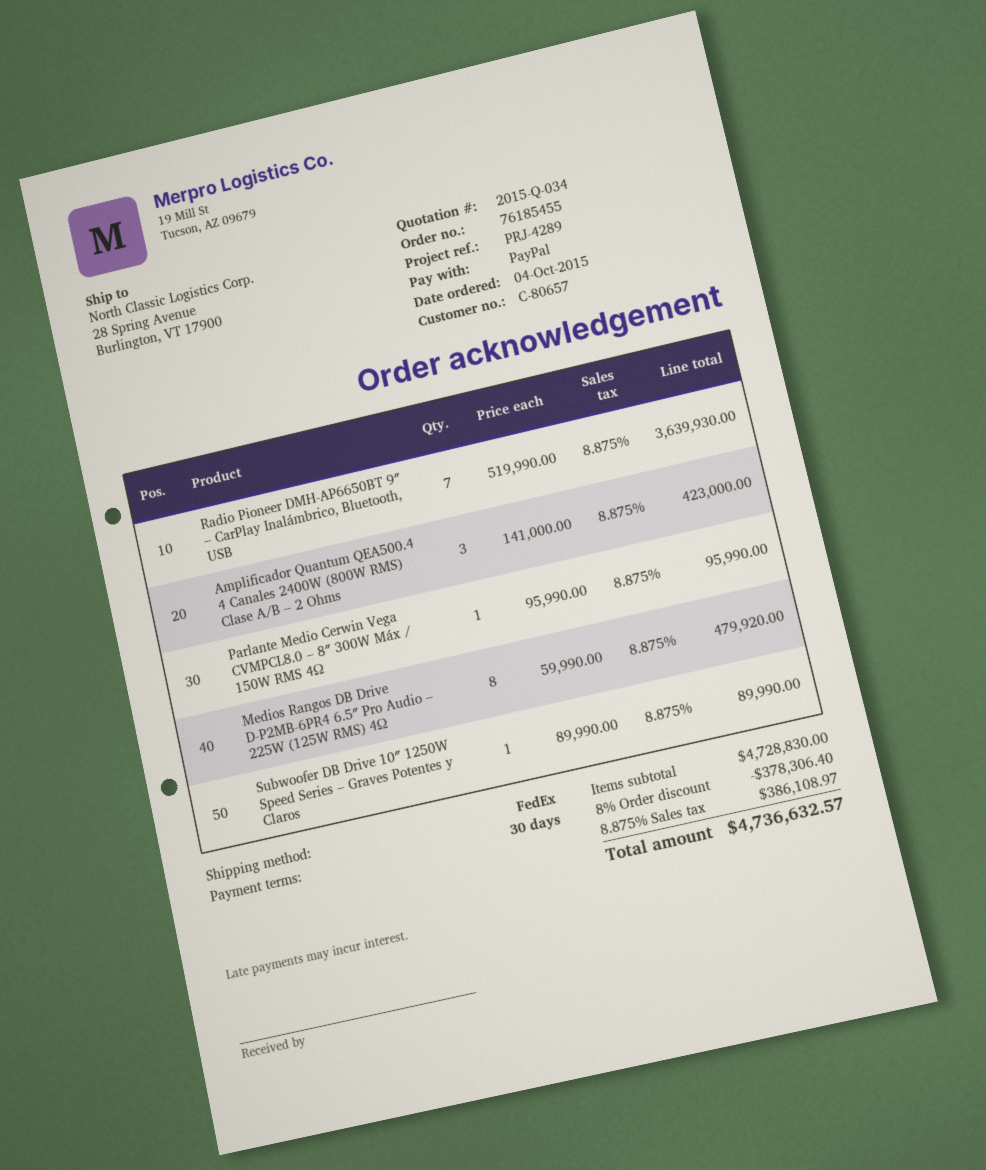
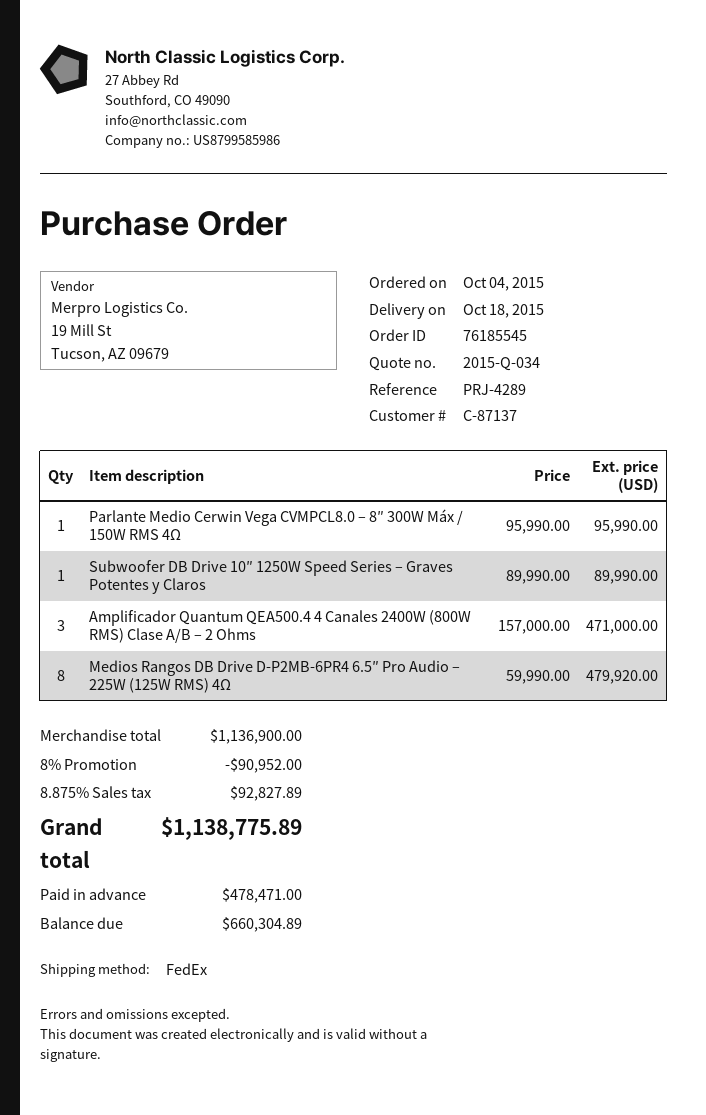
order number: 76185455 -> 76185545
customer number: C-80657 -> C-87137
Radio Pioneer DMH-AP6650BT 9″ – CarPlay Inalámbrico, Bluetooth, USB: 7 x 519990.00 = 3639930.00 -> none
Amplificador Quantum QEA500.4 4 Canales 2400W (800W RMS) Clase A/B – 2 Ohms: 3 x 141000.00 = 423000.00 -> 3 x 157000.00 = 471000.00
subtotal: 4728830.00 -> 1136900.00
discount: 8% = 378306.40 -> 8% = 90952.00
tax: 8.875% = 386108.97 -> 8.875% = 92827.89
total: 4736632.57 -> 1138775.89

